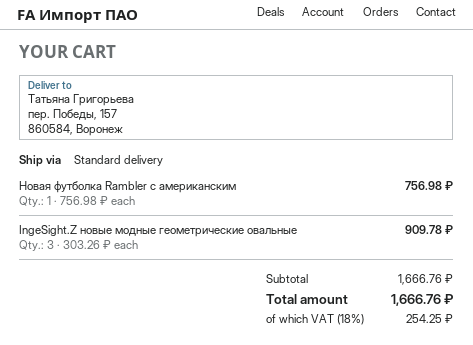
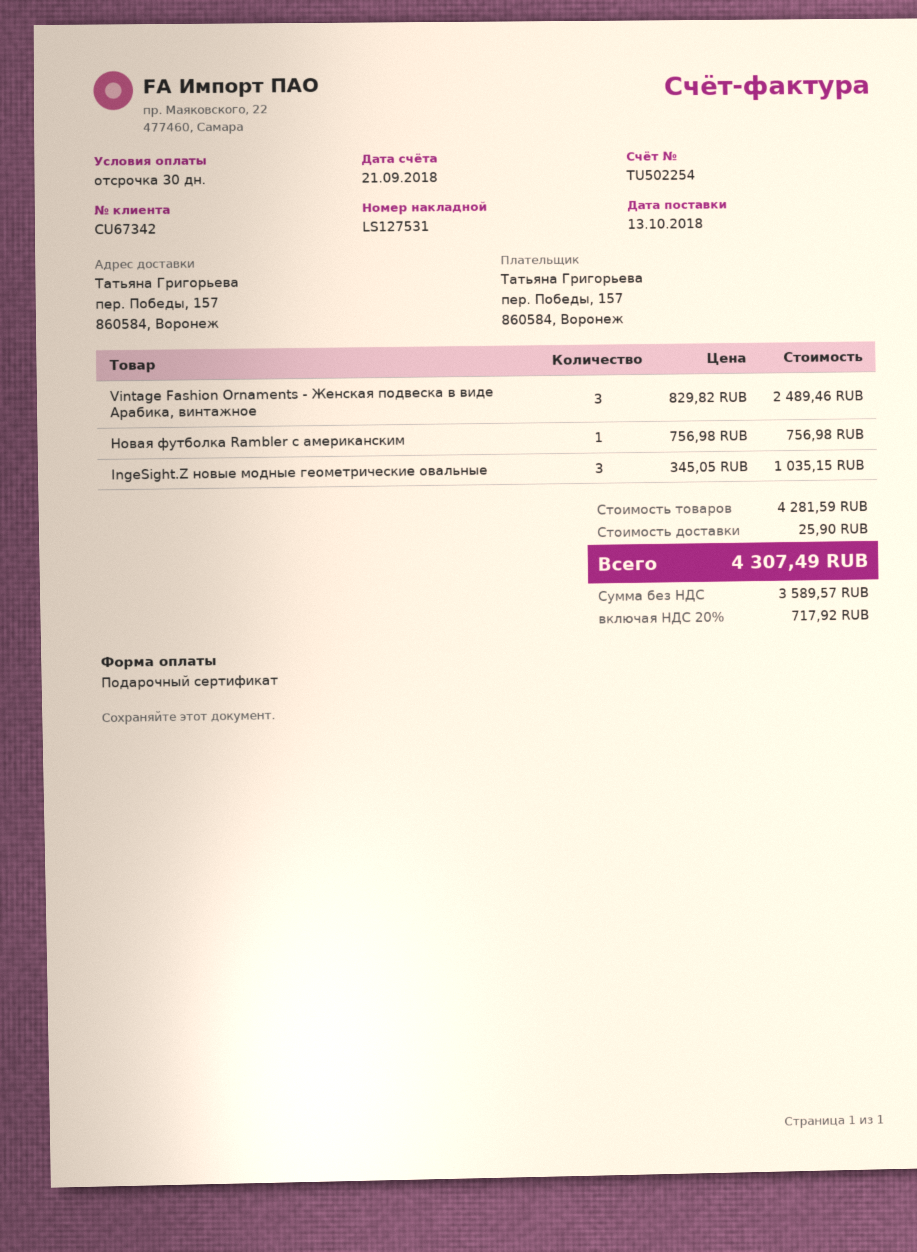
IngeSight.Z новые модные геометрические овальные: 3 x 303.26 = 909.78 -> 3 x 345.05 = 1035.15
Vintage Fashion Ornaments - Женская подвеска в виде Арабика, винтажное: none -> 3 x 829.82 = 2489.46
subtotal: 1666.76 -> 4281.59
shipping: none -> 25.90
tax: 18% = 254.25 -> 20% = 717.92
total: 1666.76 -> 4307.49

